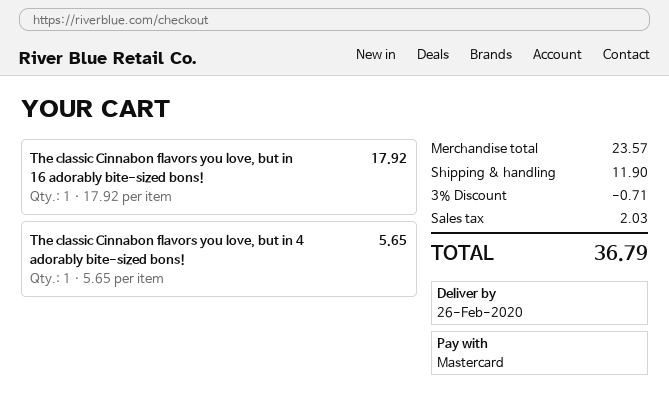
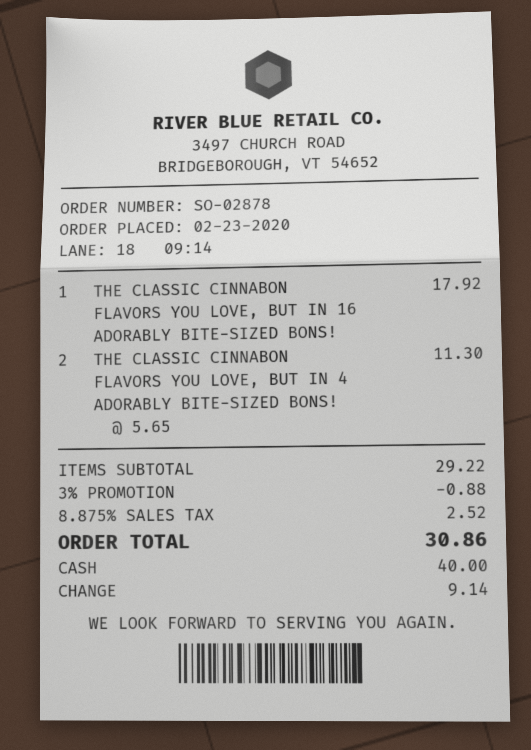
payment method: Mastercard -> cash
The classic Cinnabon flavors you love, but in 4 adorably bite-sized bons!: 1 x 5.65 = 5.65 -> 2 x 5.65 = 11.30
subtotal: 23.57 -> 29.22
discount: 3% = 0.71 -> 3% = 0.88
shipping: 11.90 -> none
tax: 2.03 -> 2.52
total: 36.79 -> 30.86

